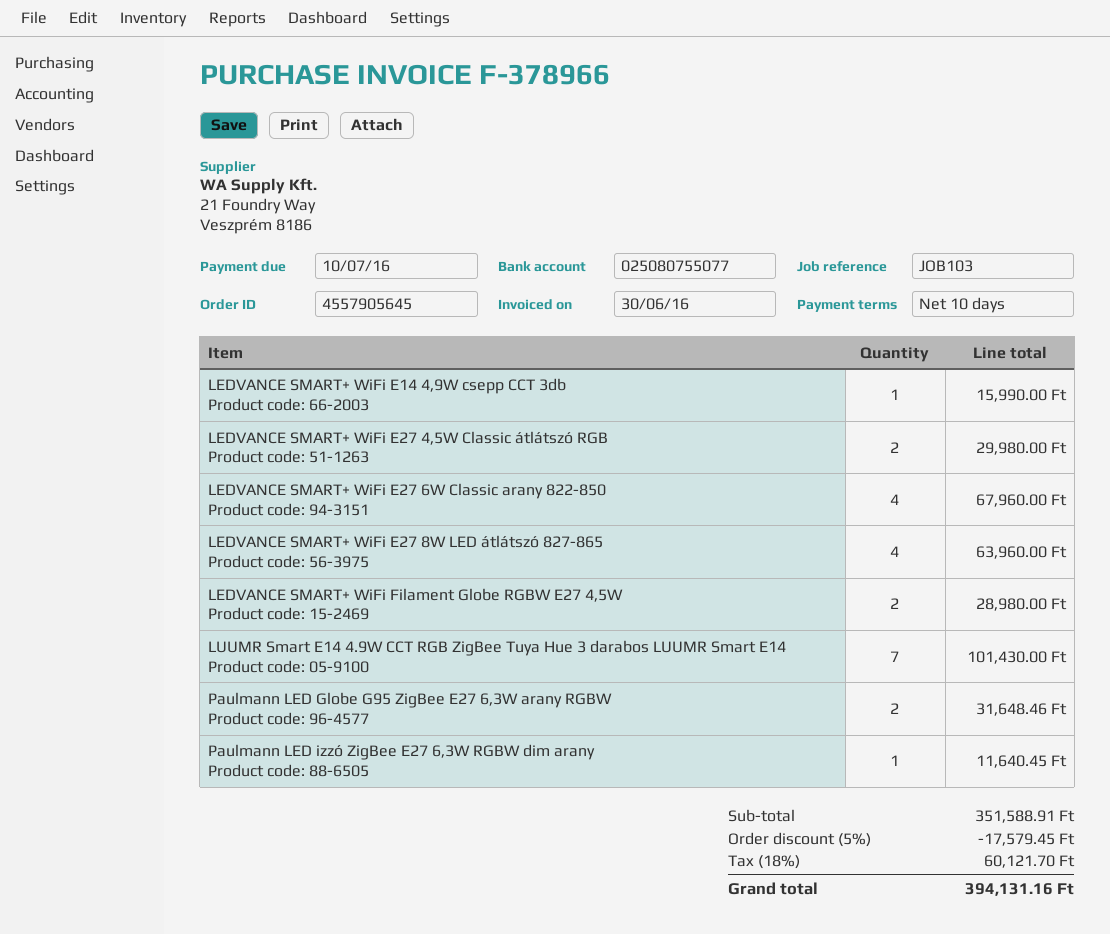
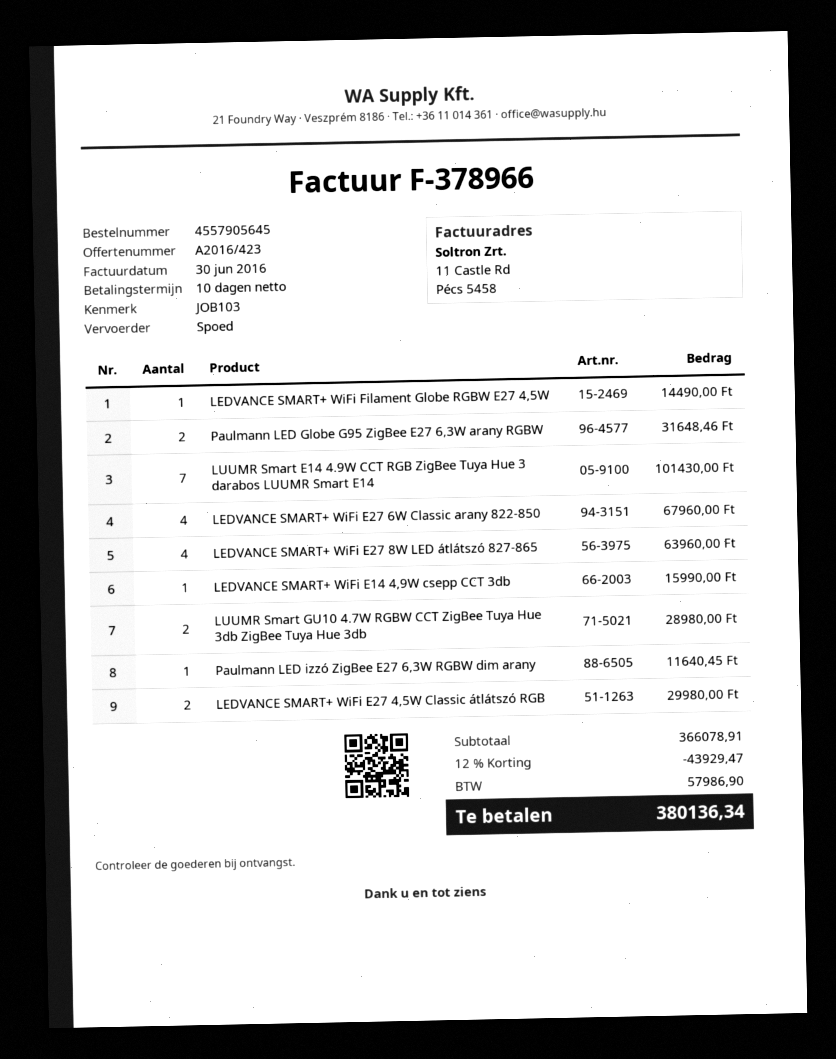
LEDVANCE SMART+ WiFi Filament Globe RGBW E27 4,5W: 2 for 28980.00 -> 1 for 14490.00
LUUMR Smart GU10 4.7W RGBW CCT ZigBee Tuya Hue 3db ZigBee Tuya Hue 3db: none -> 2 for 28980.00
subtotal: 351588.91 -> 366078.91
discount: 5% = 17579.45 -> 12% = 43929.47
tax: 60121.70 -> 57986.90
total: 394131.16 -> 380136.34

